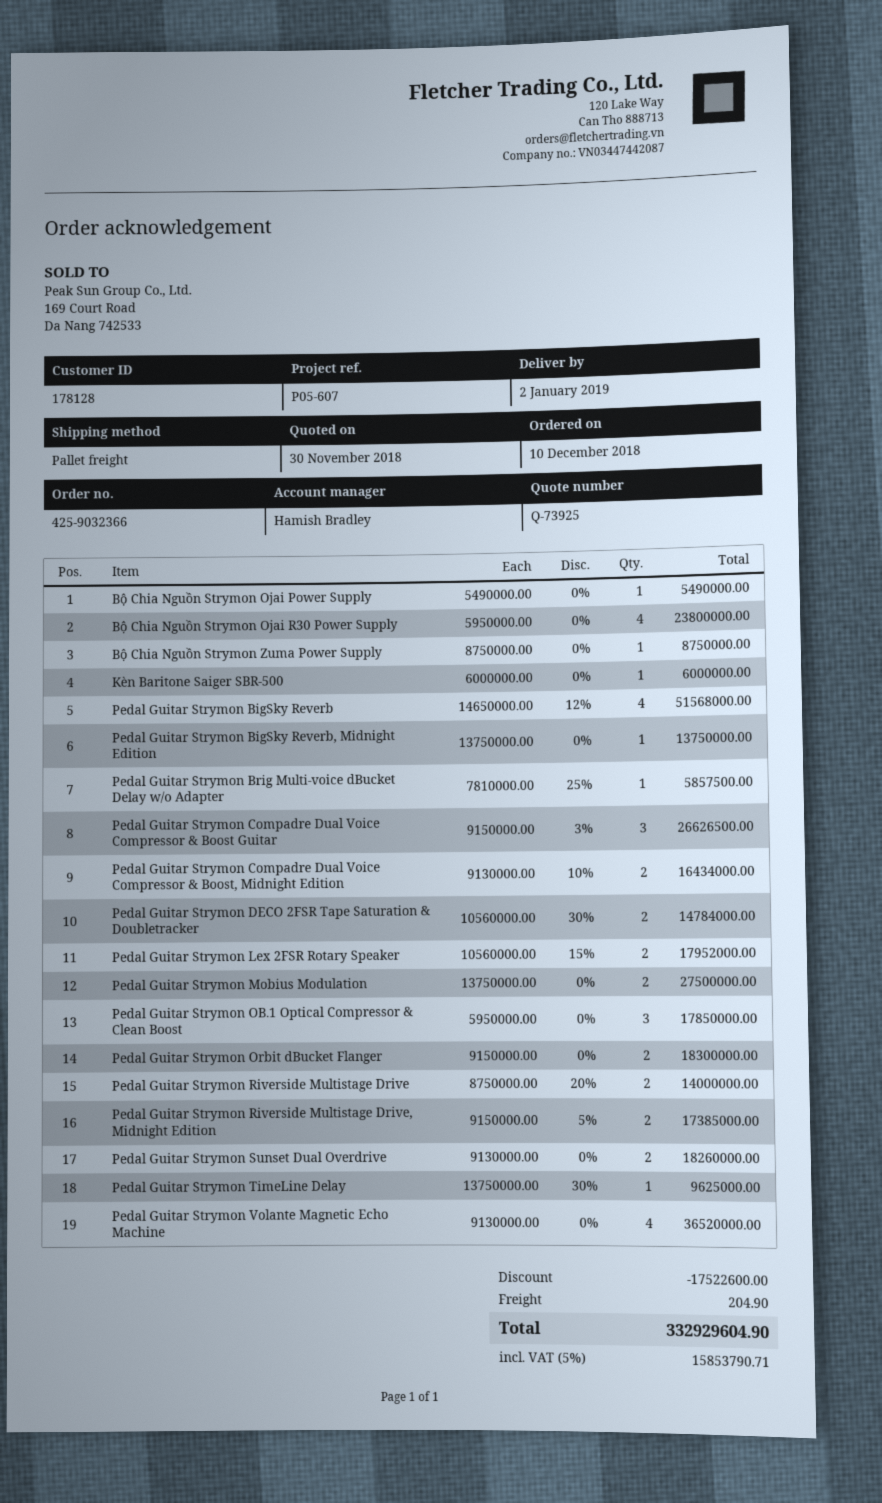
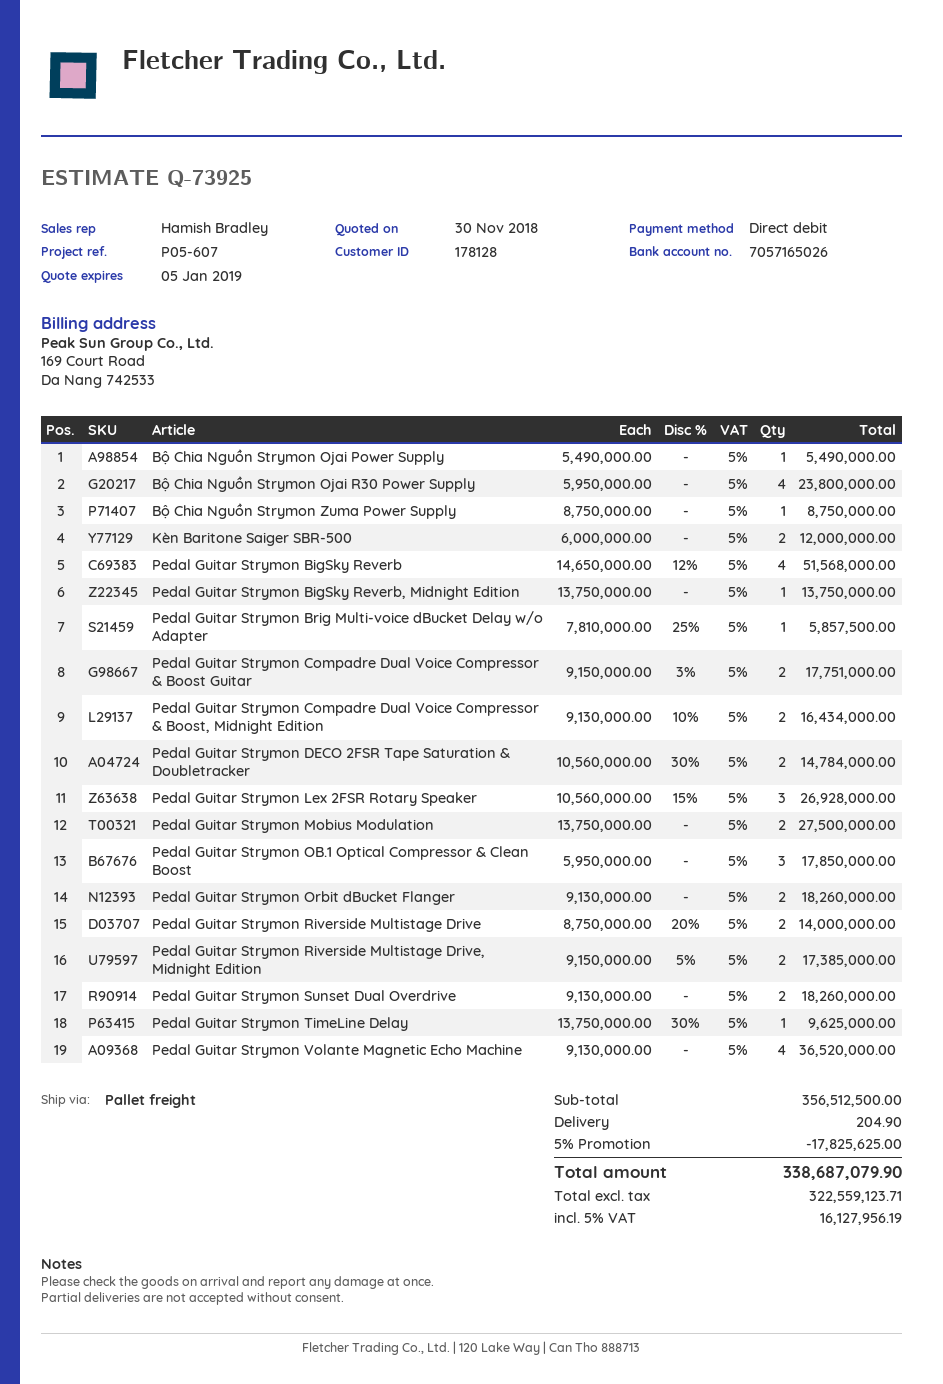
Kèn Baritone Saiger SBR-500: 1 x 6000000.00 = 6000000.00 -> 2 x 6000000.00 = 12000000.00
Pedal Guitar Strymon Compadre Dual Voice Compressor & Boost Guitar: 3 x 9150000.00 - 3% = 26626500.00 -> 2 x 9150000.00 - 3% = 17751000.00
Pedal Guitar Strymon Lex 2FSR Rotary Speaker: 2 x 10560000.00 - 15% = 17952000.00 -> 3 x 10560000.00 - 15% = 26928000.00
Pedal Guitar Strymon Orbit dBucket Flanger: 2 x 9150000.00 = 18300000.00 -> 2 x 9130000.00 = 18260000.00
discount: 17522600.00 -> 17825625.00
tax: 5% = 15853790.71 -> 5% = 16127956.19
total: 332929604.90 -> 338687079.90

